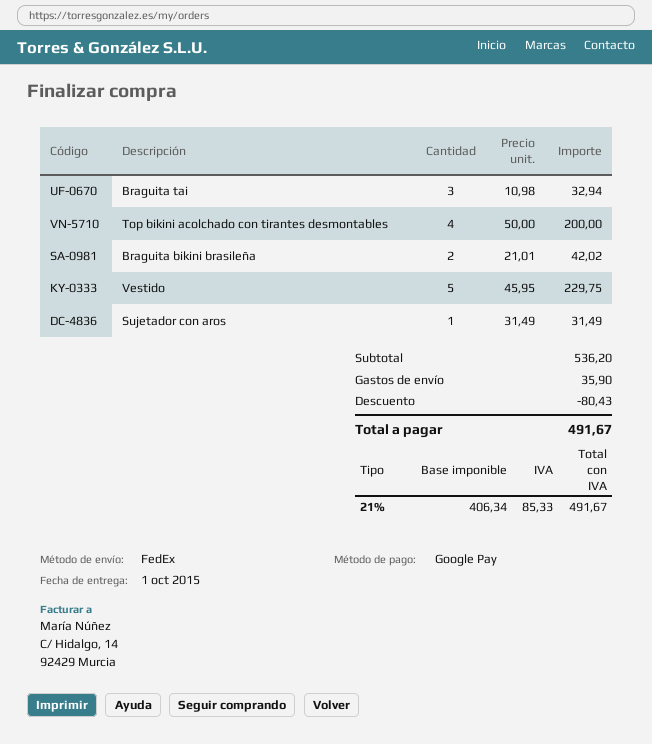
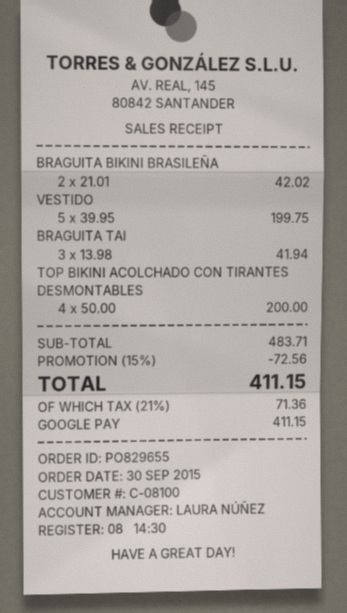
Braguita tai: 3 x 10.98 = 32.94 -> 3 x 13.98 = 41.94
Vestido: 5 x 45.95 = 229.75 -> 5 x 39.95 = 199.75
Sujetador con aros: 1 x 31.49 = 31.49 -> none
subtotal: 536.20 -> 483.71
discount: 80.43 -> 72.56
shipping: 35.90 -> none
tax: 21% = 85.33 -> 21% = 71.36
total: 491.67 -> 411.15

